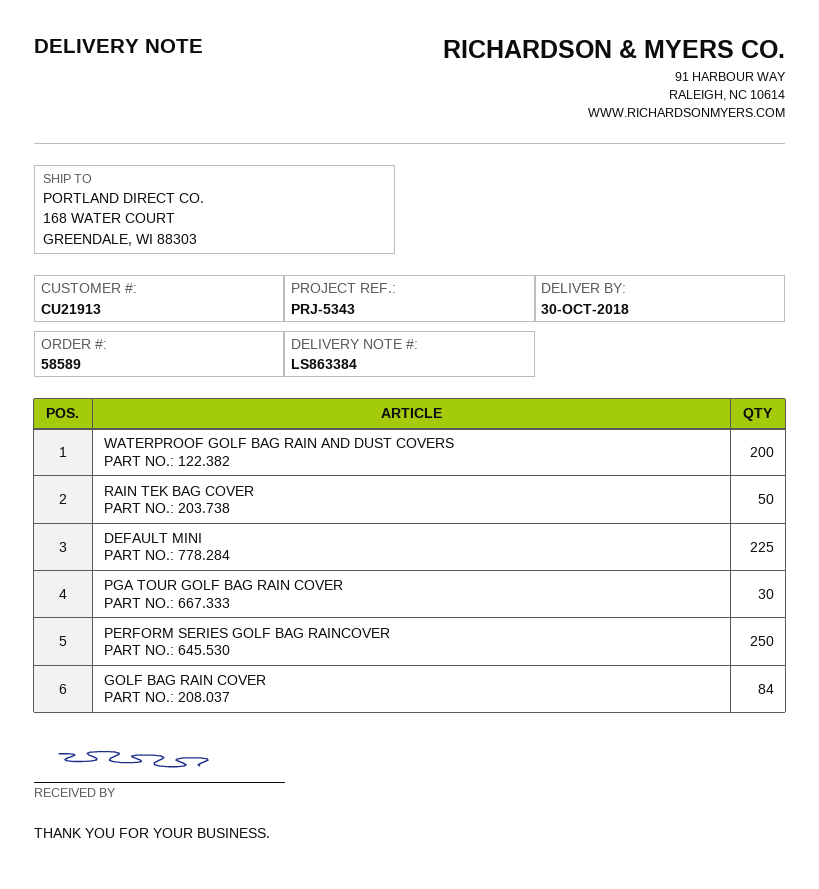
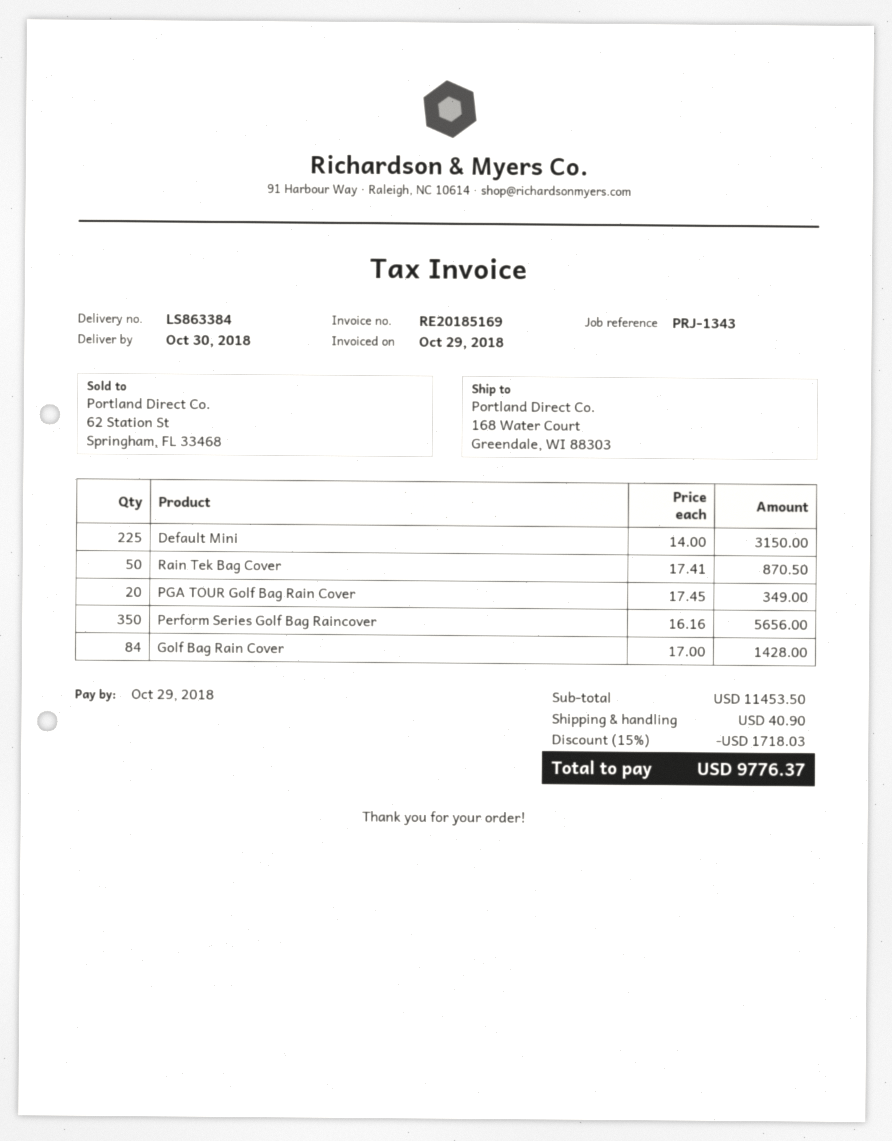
reference: PRJ-5343 -> PRJ-1343
WATERPROOF GOLF BAG RAIN AND DUST COVERS: 200 -> none
PGA TOUR GOLF BAG RAIN COVER: 30 -> 20
PERFORM SERIES GOLF BAG RAINCOVER: 250 -> 350

